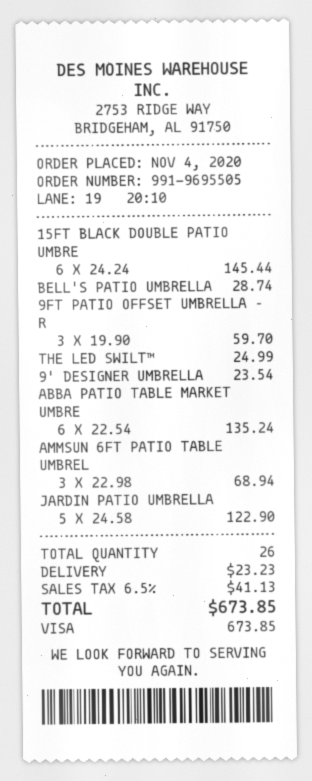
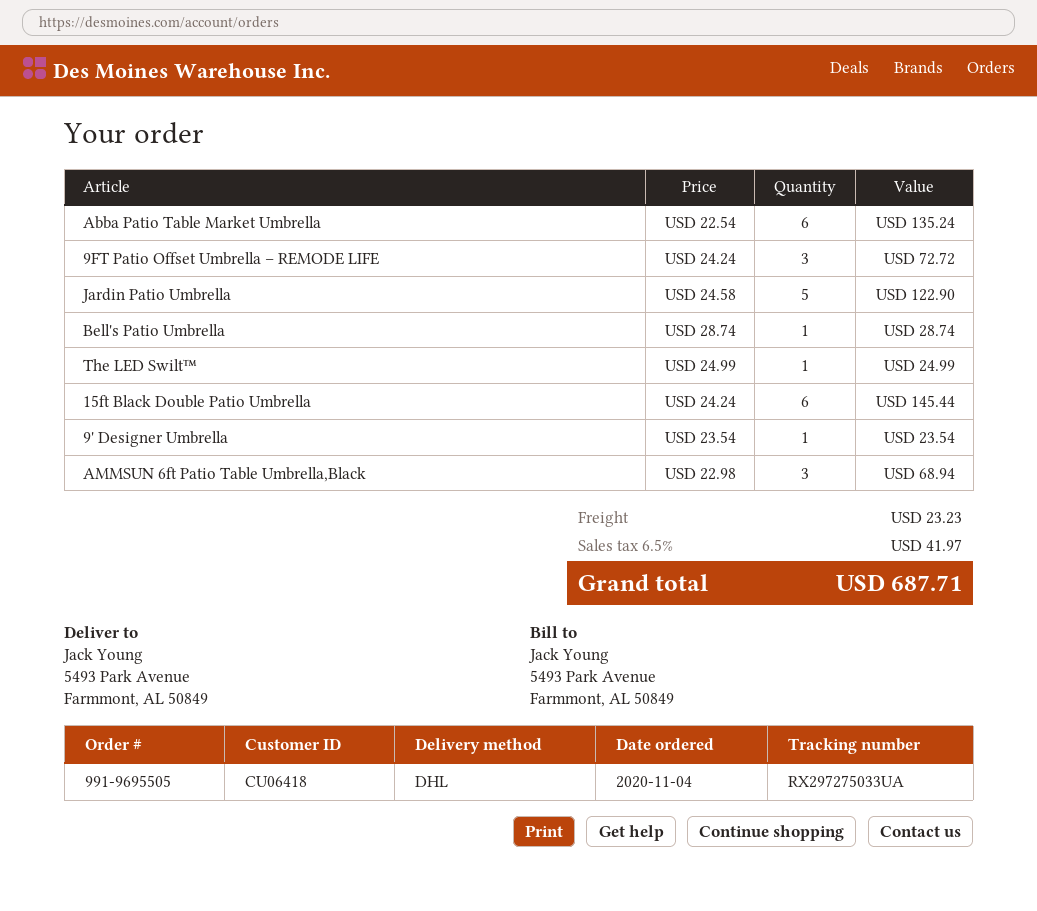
9FT PATIO OFFSET UMBRELLA – R: 3 x 19.90 = 59.70 -> 3 x 24.24 = 72.72
tax: 6.5% = 41.13 -> 6.5% = 41.97
total: 673.85 -> 687.71

